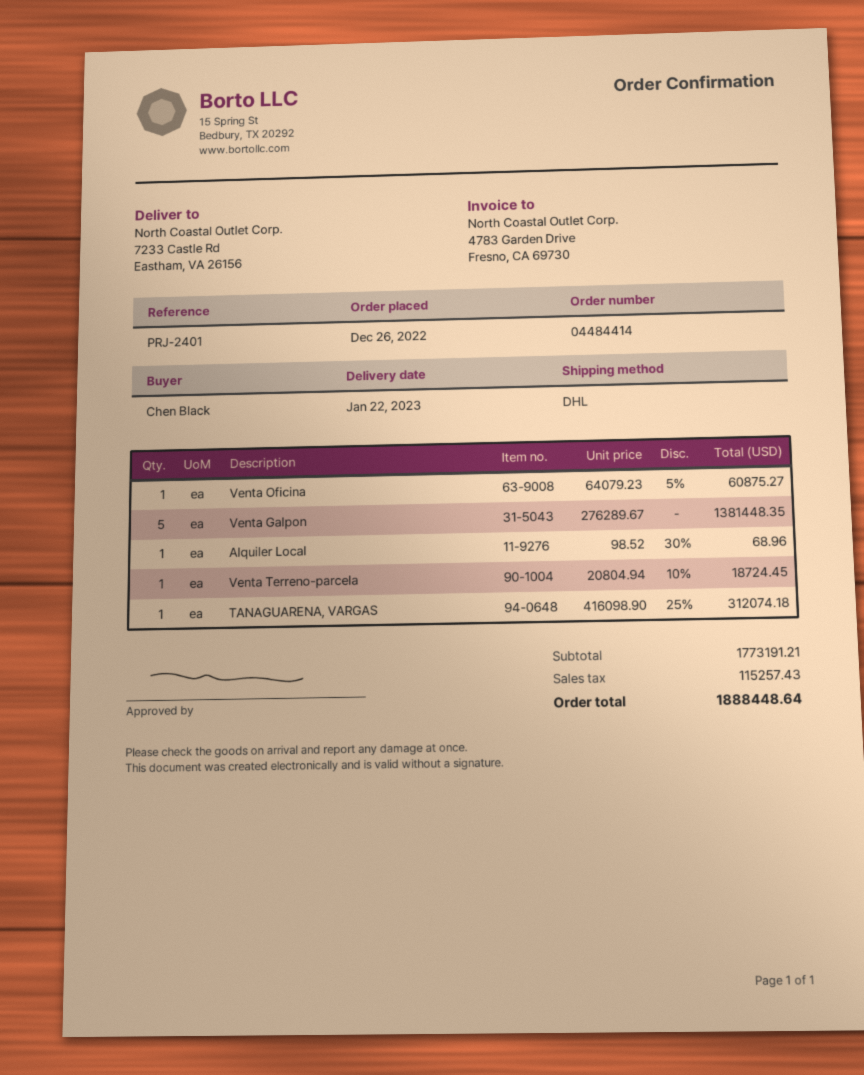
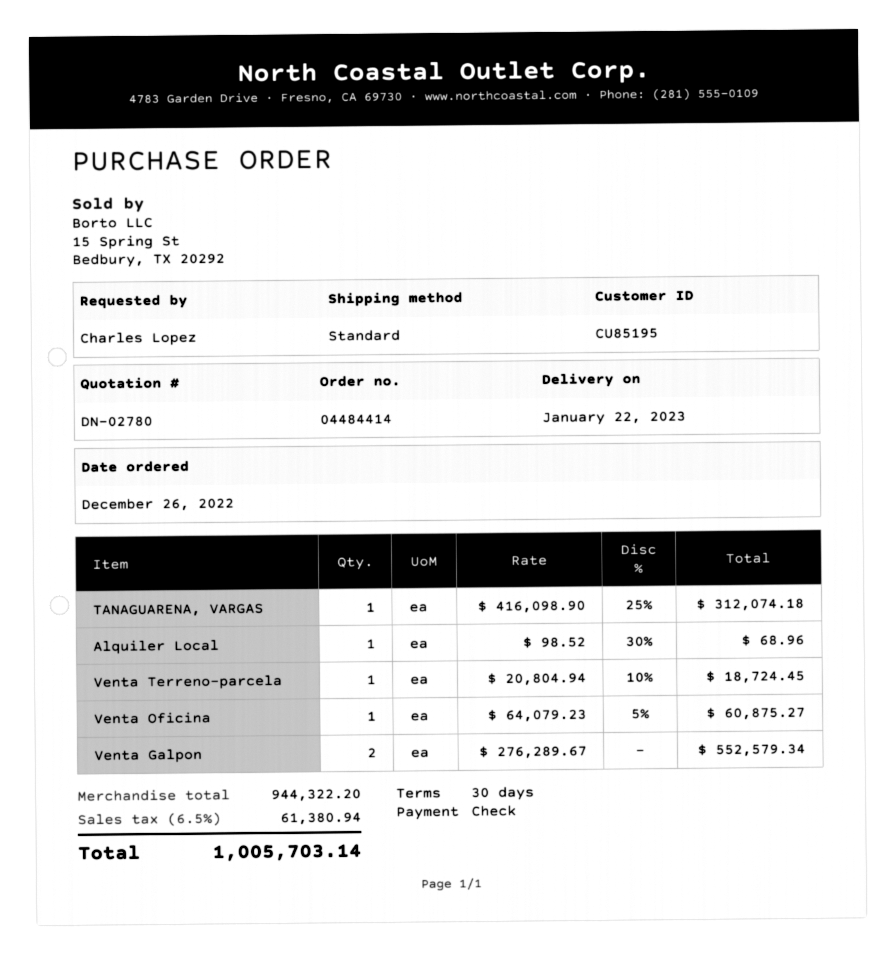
ordered by: Chen Black -> Charles Lopez
shipping method: DHL -> standard
Venta Galpon: 5 x 276289.67 = 1381448.35 -> 2 x 276289.67 = 552579.34
subtotal: 1773191.21 -> 944322.20
tax: 115257.43 -> 61380.94
total: 1888448.64 -> 1005703.14

